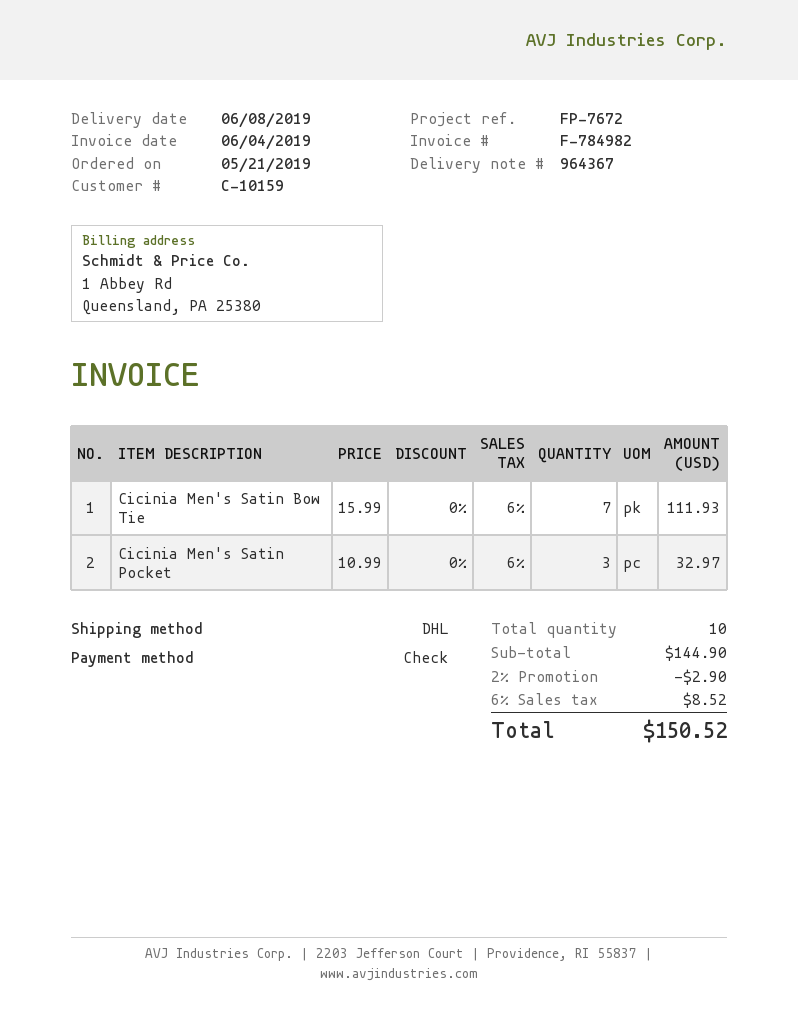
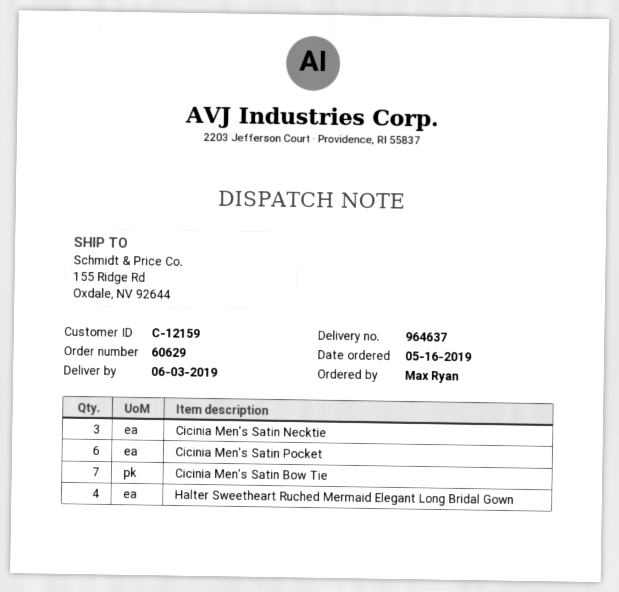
order date: 2019-05-21 -> 2019-05-16
delivery note number: 964367 -> 964637
delivery date: 2019-06-08 -> 2019-06-03
customer number: C-10159 -> C-12159
Cicinia Men's Satin Pocket: 3 -> 6
Cicinia Men's Satin Necktie: none -> 3
Halter Sweetheart Ruched Mermaid Elegant Long Bridal Gown: none -> 4

